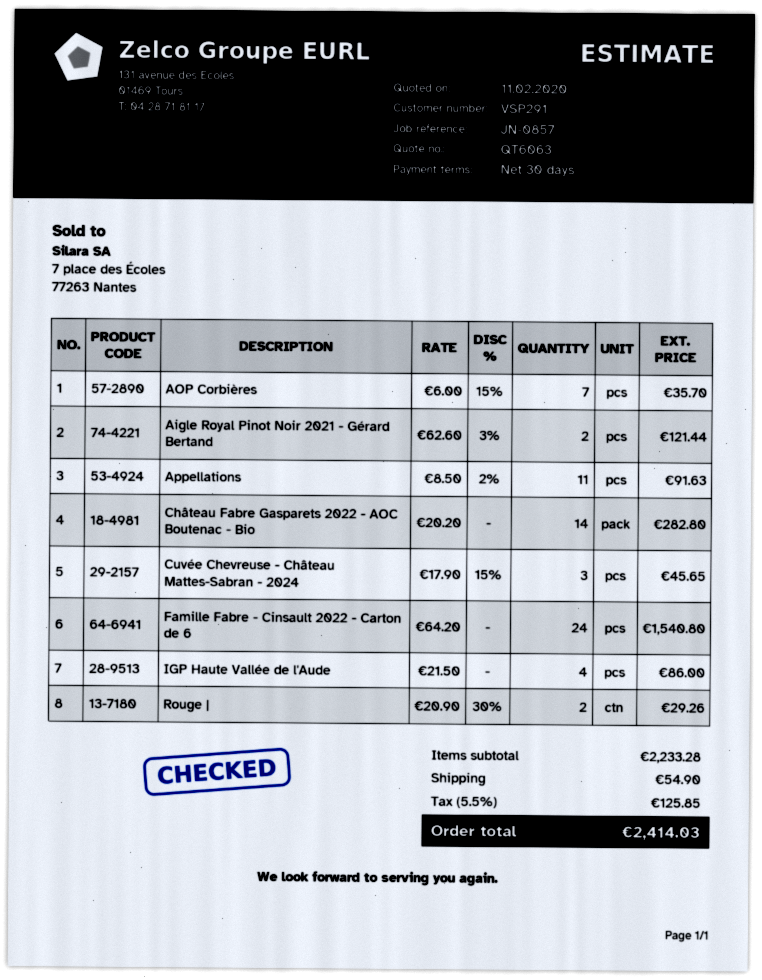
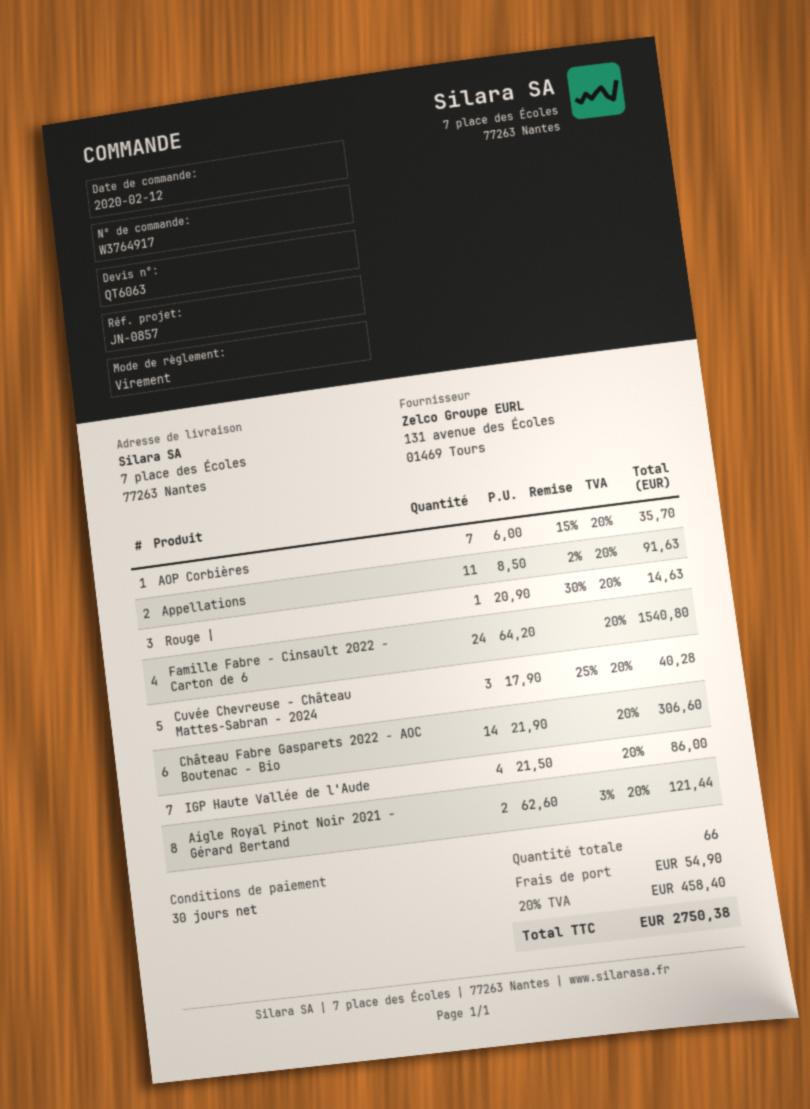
Château Fabre Gasparets 2022 - AOC Boutenac - Bio: 14 x 20.20 = 282.80 -> 14 x 21.90 = 306.60
Cuvée Chevreuse - Château Mattes-Sabran - 2024: 3 x 17.90 - 15% = 45.65 -> 3 x 17.90 - 25% = 40.28
Rouge |: 2 x 20.90 - 30% = 29.26 -> 1 x 20.90 - 30% = 14.63
tax: 5.5% = 125.85 -> 20% = 458.40
total: 2414.03 -> 2750.38

